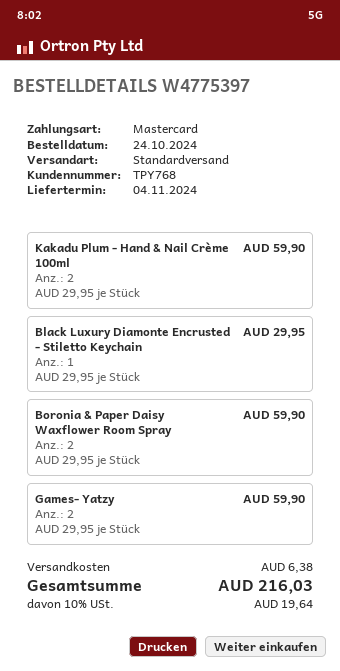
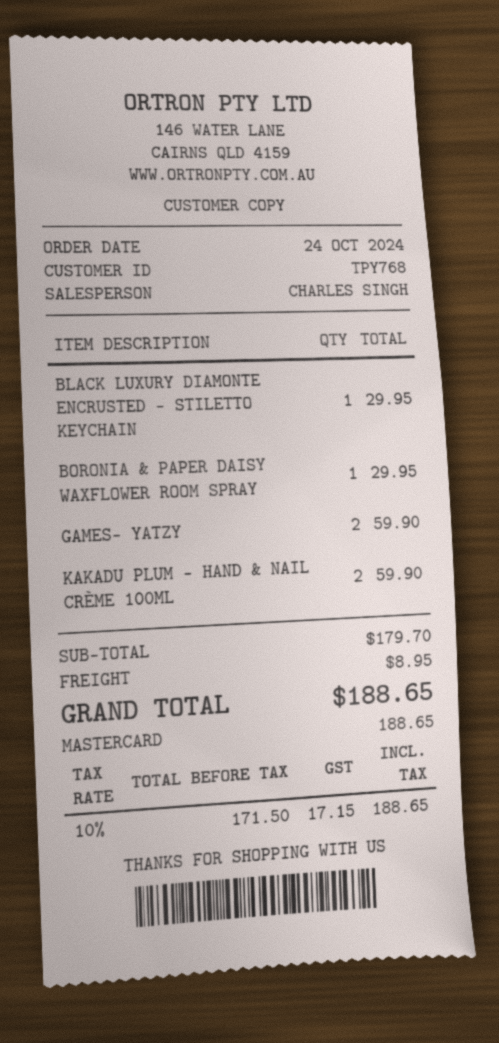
Boronia & Paper Daisy Waxflower Room Spray: 2 for 59.90 -> 1 for 29.95
shipping: 6.38 -> 8.95
tax: 10% = 19.64 -> 10% = 17.15
total: 216.03 -> 188.65

